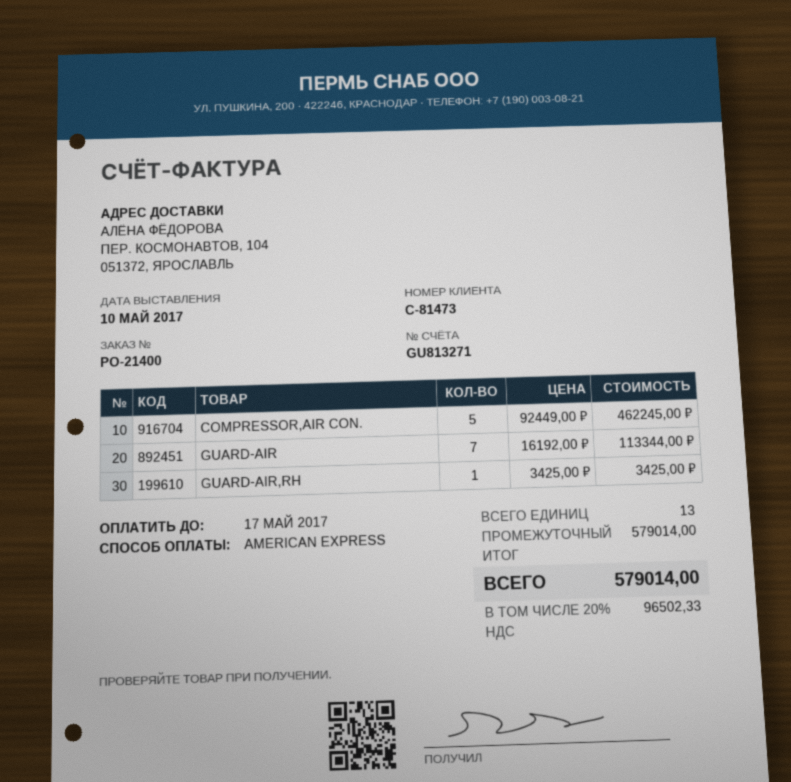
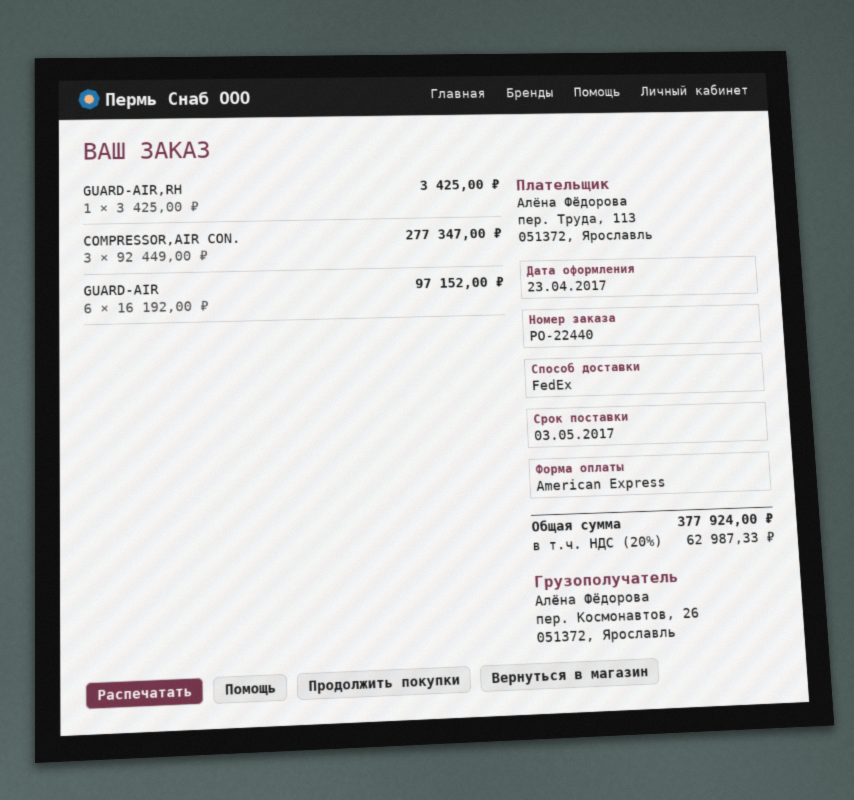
order number: PO-21400 -> PO-22440
ship to: ПЕР. КОСМОНАВТОВ, 104, 051372, ЯРОСЛАВЛЬ -> пер. Космонавтов, 26, 051372, Ярославль
COMPRESSOR,AIR CON.: 5 x 92449.00 = 462245.00 -> 3 x 92449.00 = 277347.00
GUARD-AIR: 7 x 16192.00 = 113344.00 -> 6 x 16192.00 = 97152.00
tax: 20% = 96502.33 -> 20% = 62987.33
total: 579014.00 -> 377924.00

